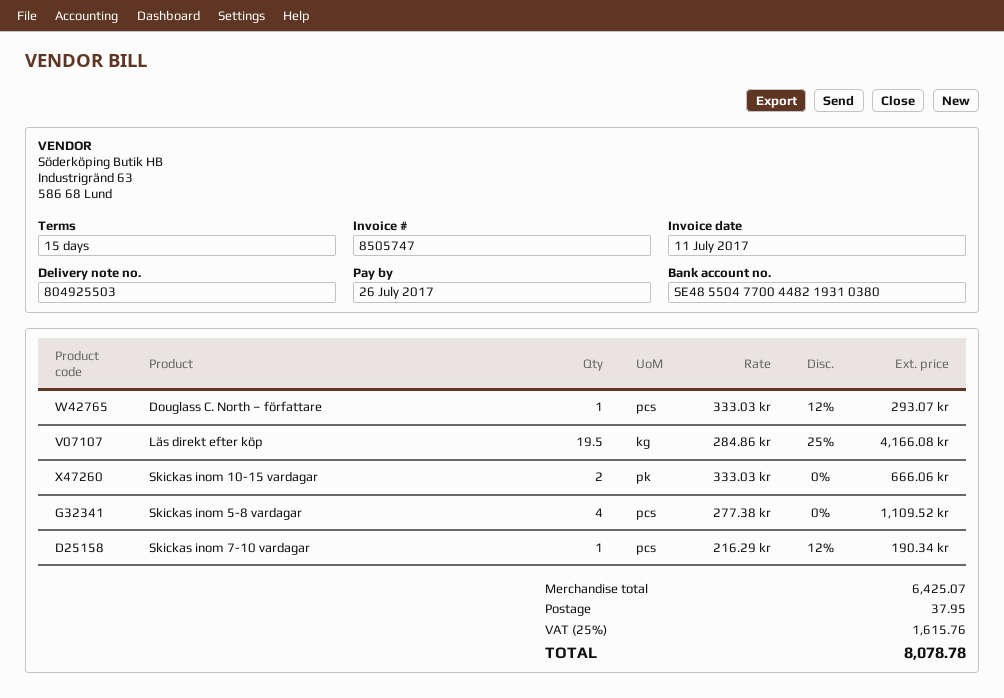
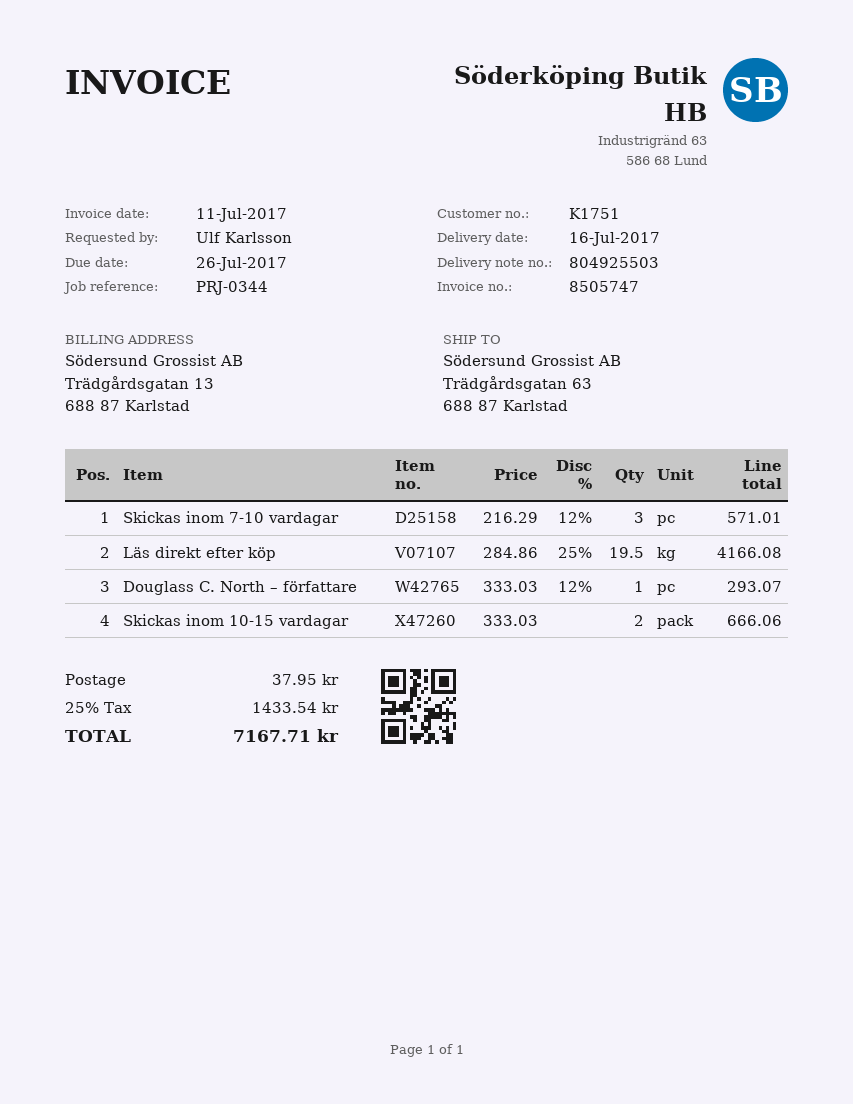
Skickas inom 5-8 vardagar: 4 x 277.38 = 1109.52 -> none
Skickas inom 7-10 vardagar: 1 x 216.29 - 12% = 190.34 -> 3 x 216.29 - 12% = 571.01
tax: 25% = 1615.76 -> 25% = 1433.54
total: 8078.78 -> 7167.71

